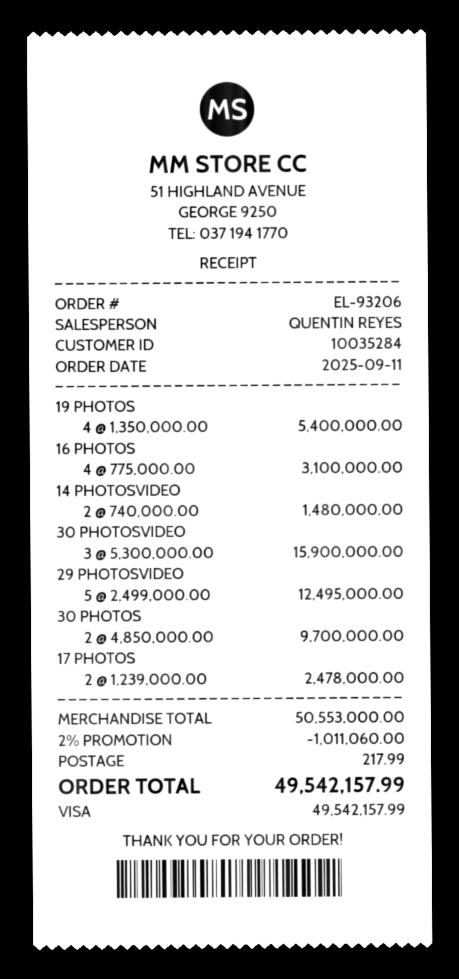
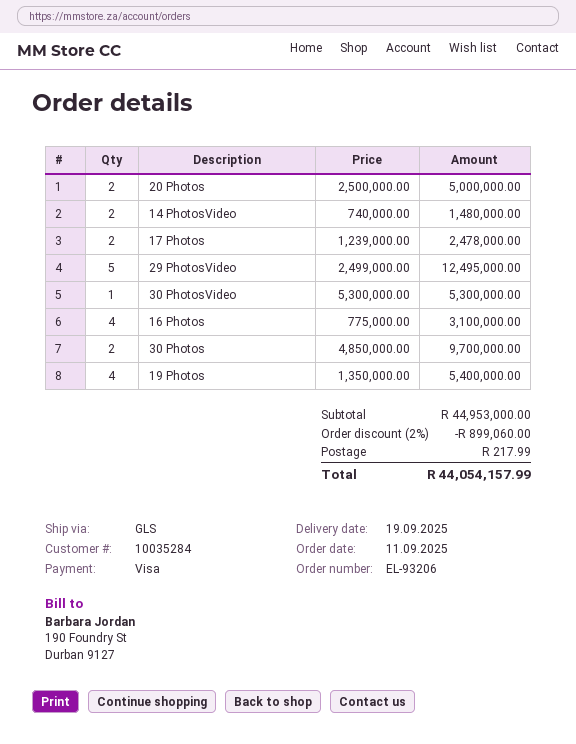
30 PHOTOSVIDEO: 3 x 5300000.00 = 15900000.00 -> 1 x 5300000.00 = 5300000.00
20 Photos: none -> 2 x 2500000.00 = 5000000.00
subtotal: 50553000.00 -> 44953000.00
discount: 2% = 1011060.00 -> 2% = 899060.00
total: 49542157.99 -> 44054157.99

